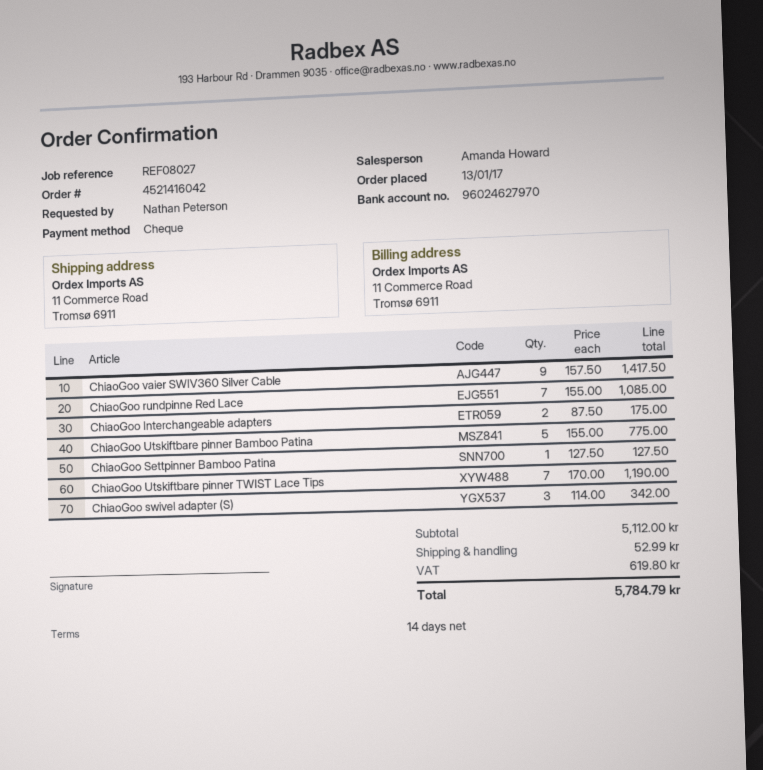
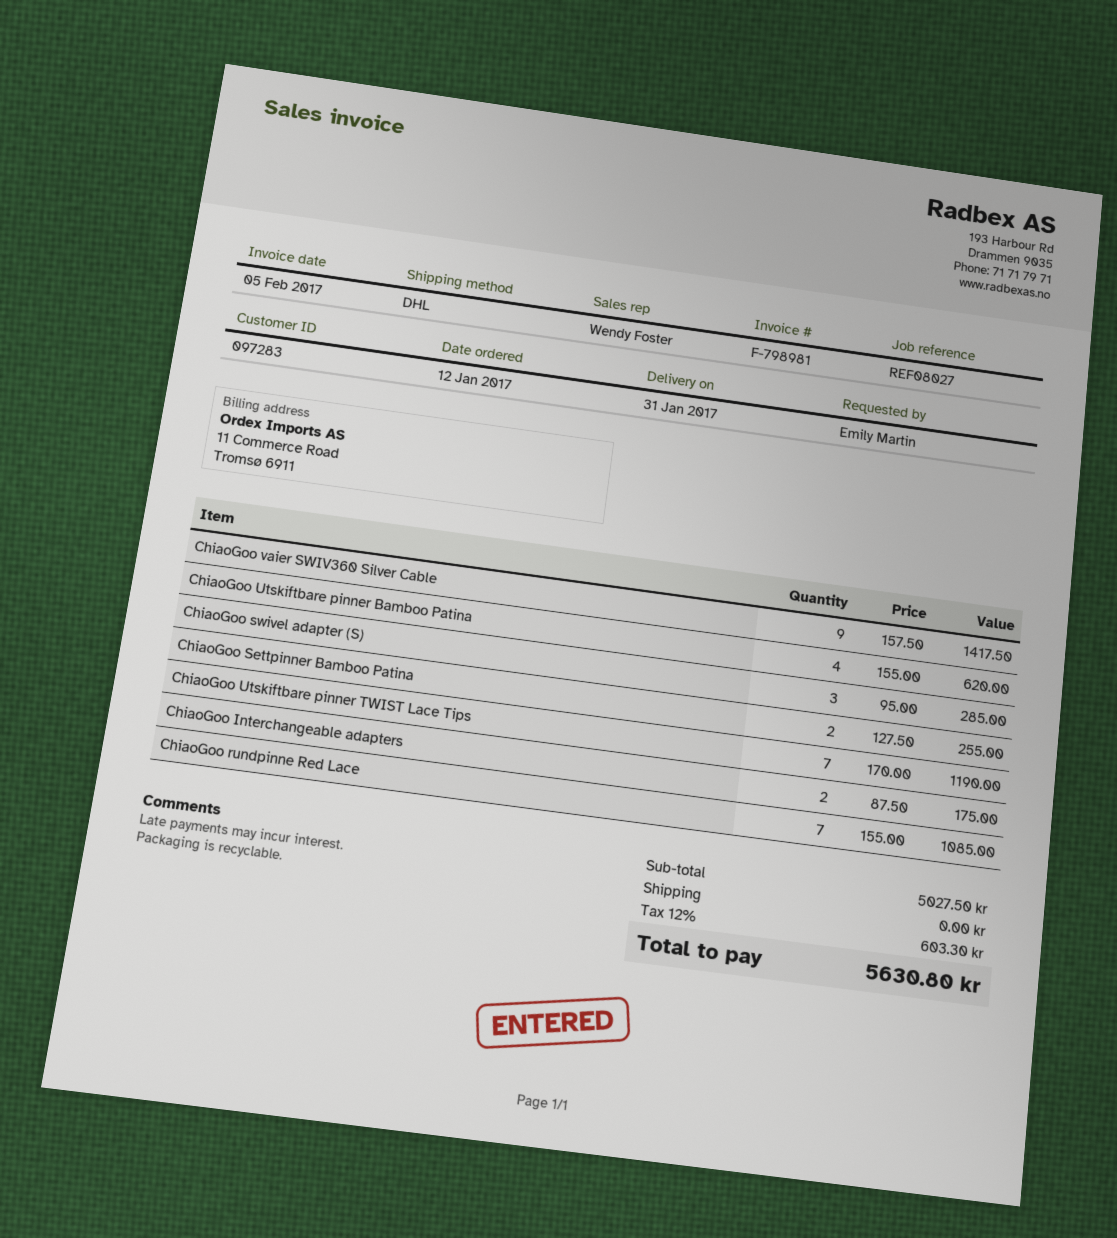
order date: 2017-01-13 -> 2017-01-12
ordered by: Nathan Peterson -> Emily Martin
sales rep: Amanda Howard -> Wendy Foster
ChiaoGoo Utskiftbare pinner Bamboo Patina: 5 x 155.00 = 775.00 -> 4 x 155.00 = 620.00
ChiaoGoo Settpinner Bamboo Patina: 1 x 127.50 = 127.50 -> 2 x 127.50 = 255.00
ChiaoGoo swivel adapter (S): 3 x 114.00 = 342.00 -> 3 x 95.00 = 285.00
subtotal: 5112.00 -> 5027.50
shipping: 52.99 -> 0.00
tax: 619.80 -> 603.30
total: 5784.79 -> 5630.80

